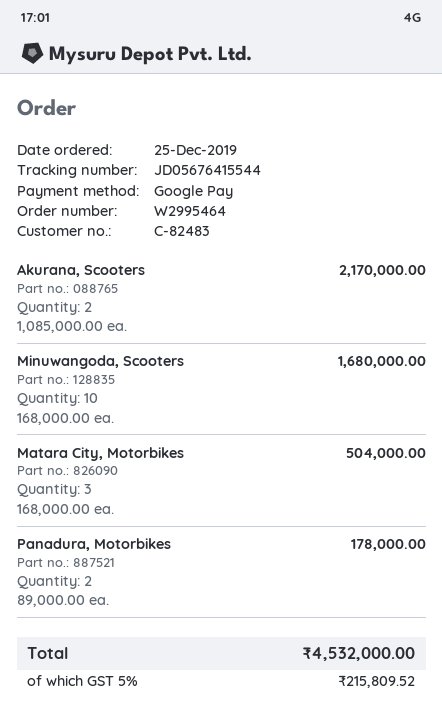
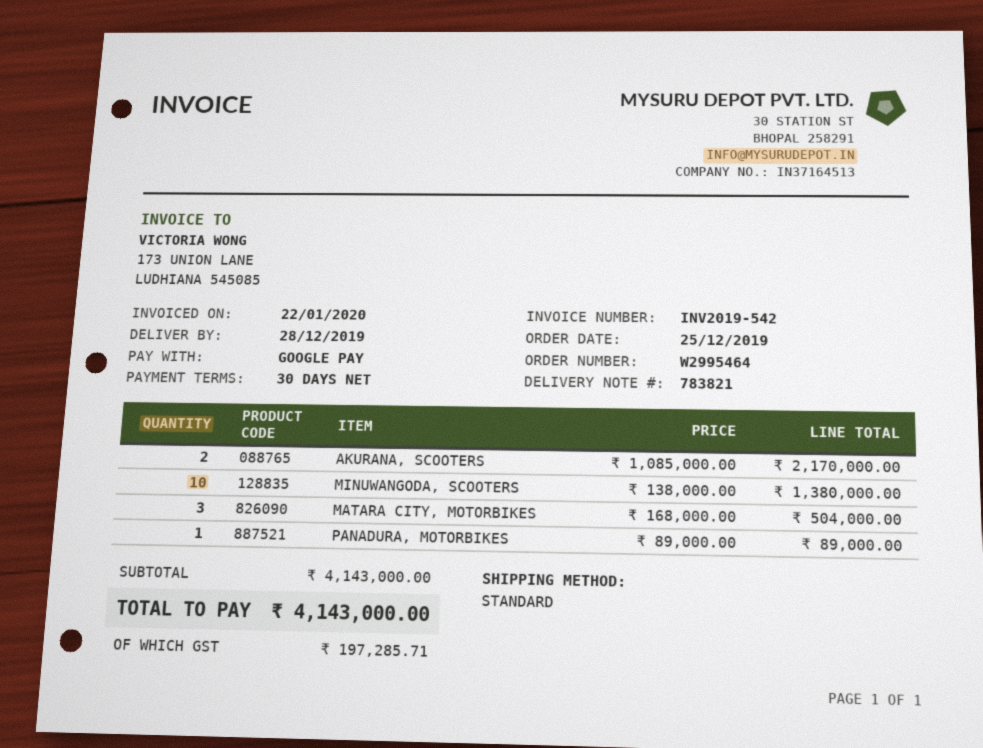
Minuwangoda, Scooters: 10 x 168000.00 = 1680000.00 -> 10 x 138000.00 = 1380000.00
Panadura, Motorbikes: 2 x 89000.00 = 178000.00 -> 1 x 89000.00 = 89000.00
tax: 215809.52 -> 197285.71
total: 4532000.00 -> 4143000.00

